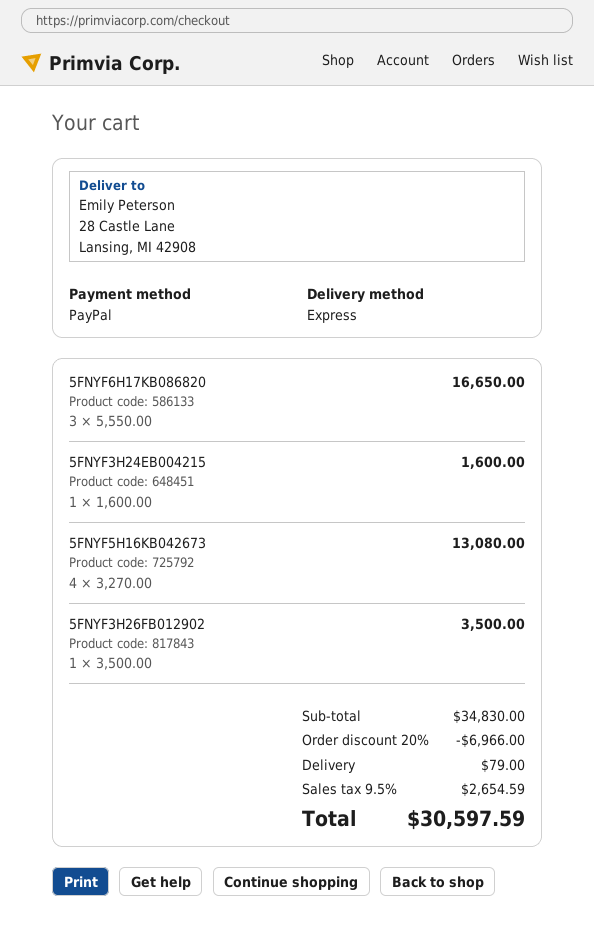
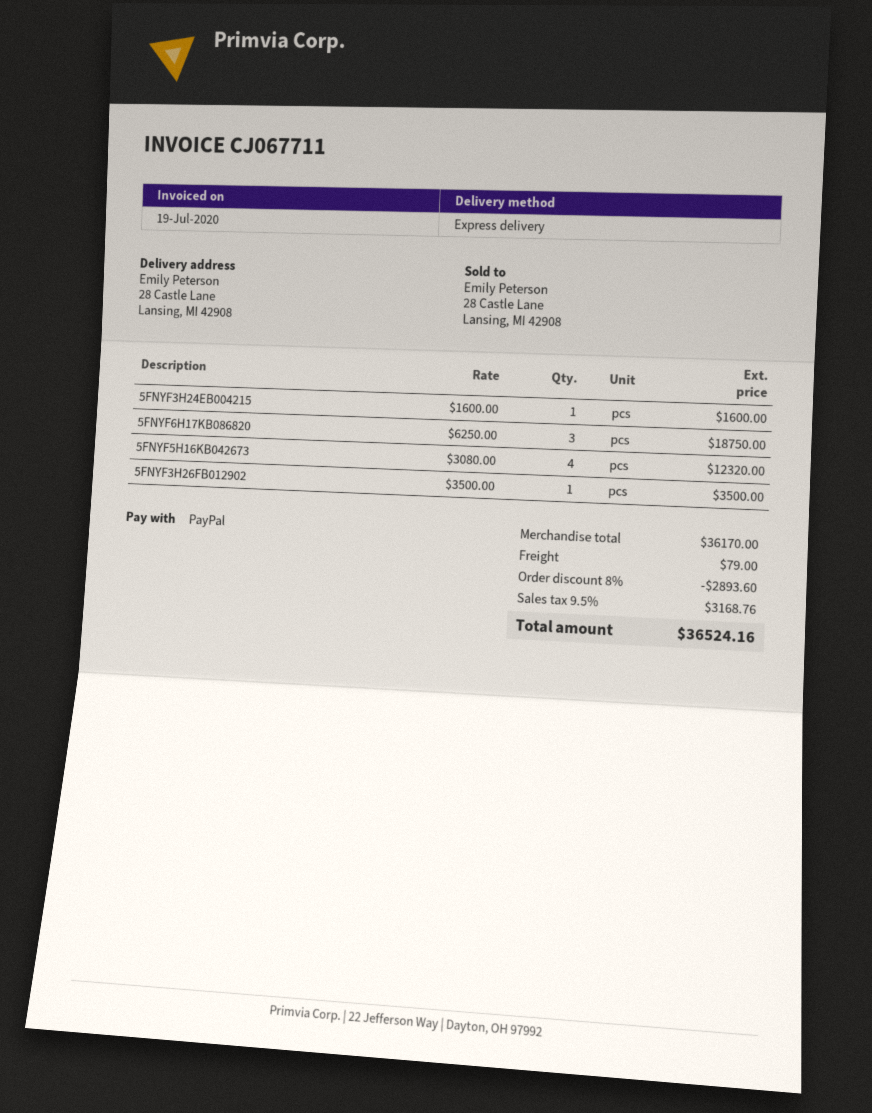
5FNYF6H17KB086820: 3 x 5550.00 = 16650.00 -> 3 x 6250.00 = 18750.00
5FNYF5H16KB042673: 4 x 3270.00 = 13080.00 -> 4 x 3080.00 = 12320.00
subtotal: 34830.00 -> 36170.00
discount: 20% = 6966.00 -> 8% = 2893.60
tax: 9.5% = 2654.59 -> 9.5% = 3168.76
total: 30597.59 -> 36524.16

